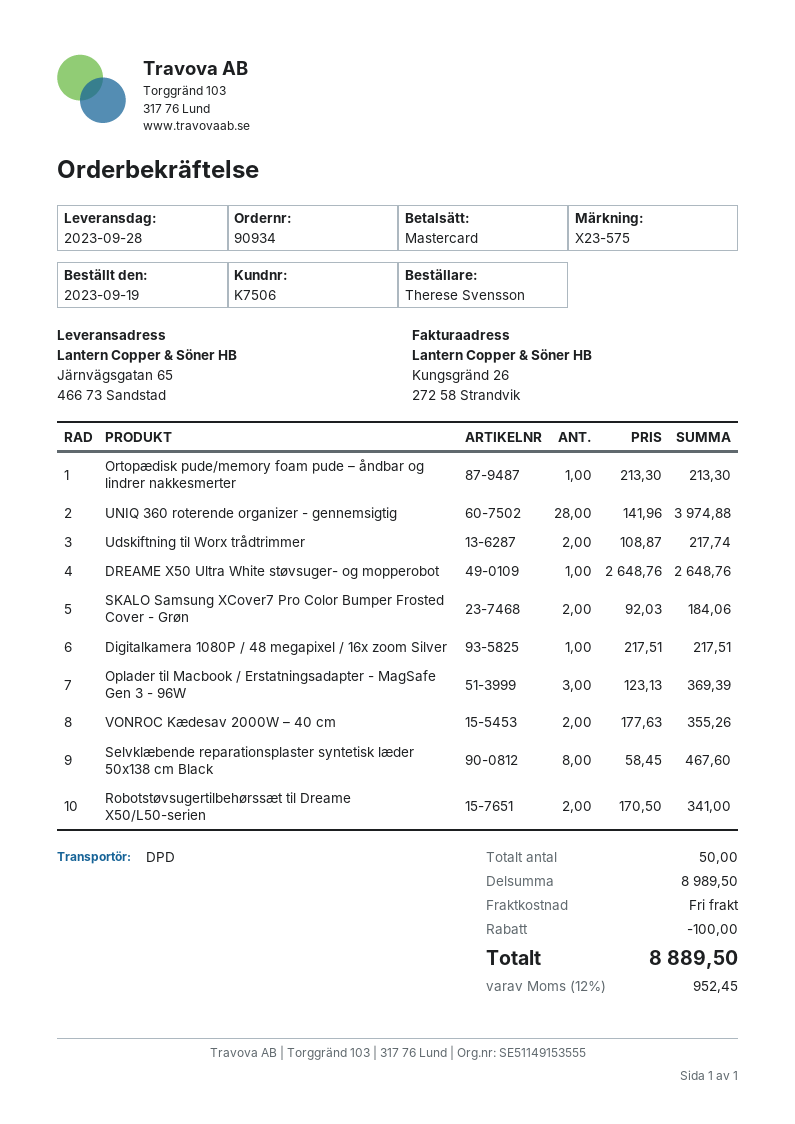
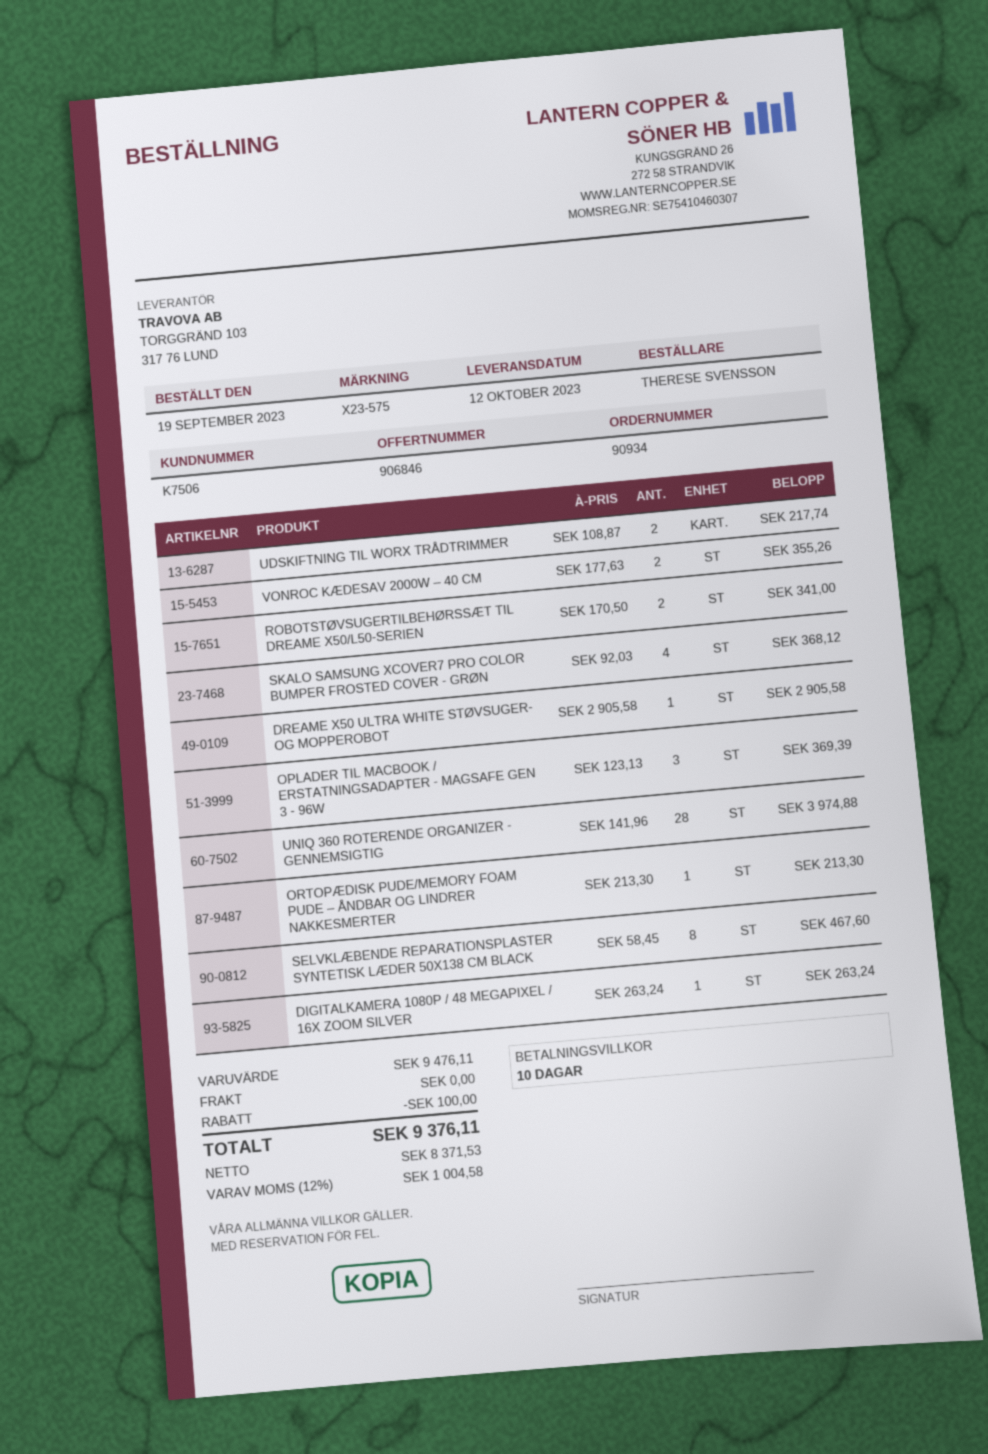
delivery date: 2023-09-28 -> 2023-10-12
DREAME X50 Ultra White støvsuger- og mopperobot: 1 x 2648.76 = 2648.76 -> 1 x 2905.58 = 2905.58
SKALO Samsung XCover7 Pro Color Bumper Frosted Cover - Grøn: 2 x 92.03 = 184.06 -> 4 x 92.03 = 368.12
Digitalkamera 1080P / 48 megapixel / 16x zoom Silver: 1 x 217.51 = 217.51 -> 1 x 263.24 = 263.24
subtotal: 8989.50 -> 9476.11
tax: 12% = 952.45 -> 12% = 1004.58
total: 8889.50 -> 9376.11

